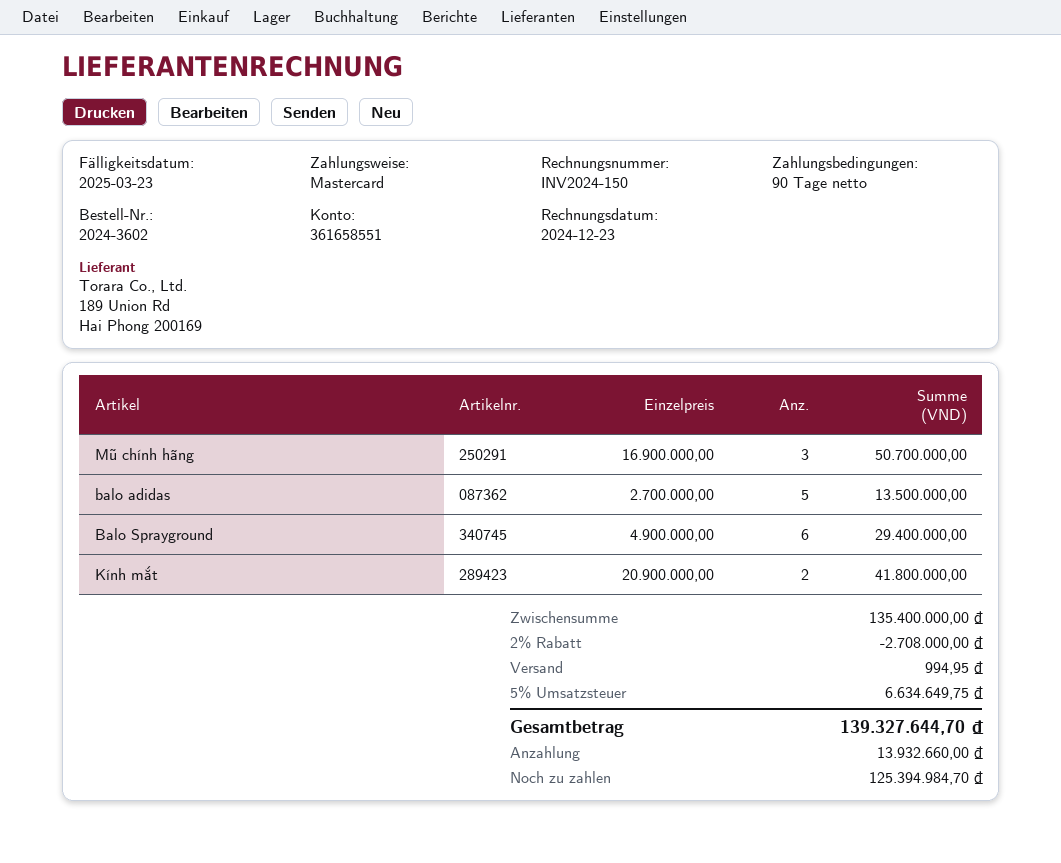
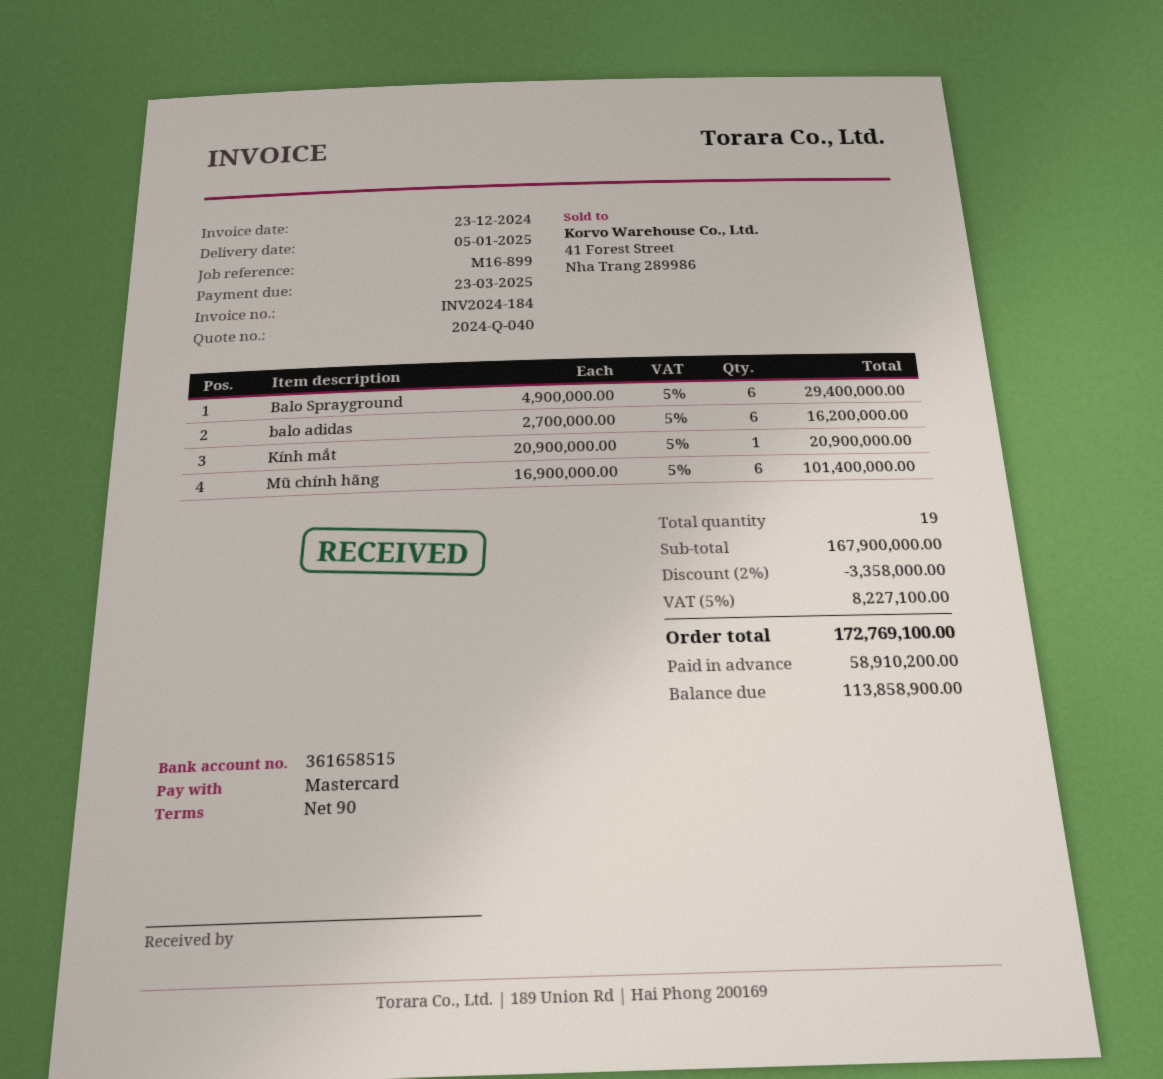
invoice number: INV2024-150 -> INV2024-184
bank account: 361658551 -> 361658515
Mũ chính hãng: 3 x 16900000.00 = 50700000.00 -> 6 x 16900000.00 = 101400000.00
balo adidas: 5 x 2700000.00 = 13500000.00 -> 6 x 2700000.00 = 16200000.00
Kính mắt: 2 x 20900000.00 = 41800000.00 -> 1 x 20900000.00 = 20900000.00
subtotal: 135400000.00 -> 167900000.00
discount: 2% = 2708000.00 -> 2% = 3358000.00
shipping: 994.95 -> none
tax: 5% = 6634649.75 -> 5% = 8227100.00
total: 139327644.70 -> 172769100.00
deposit: 13932660.00 -> 58910200.00
balance: 125394984.70 -> 113858900.00

